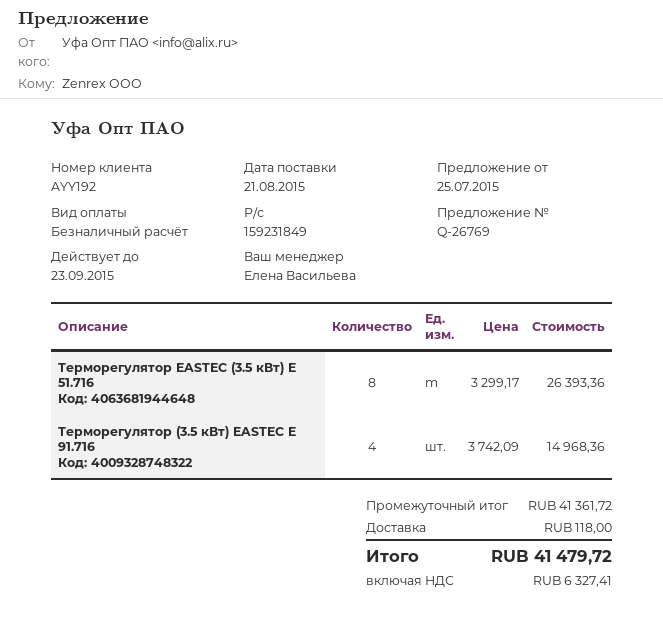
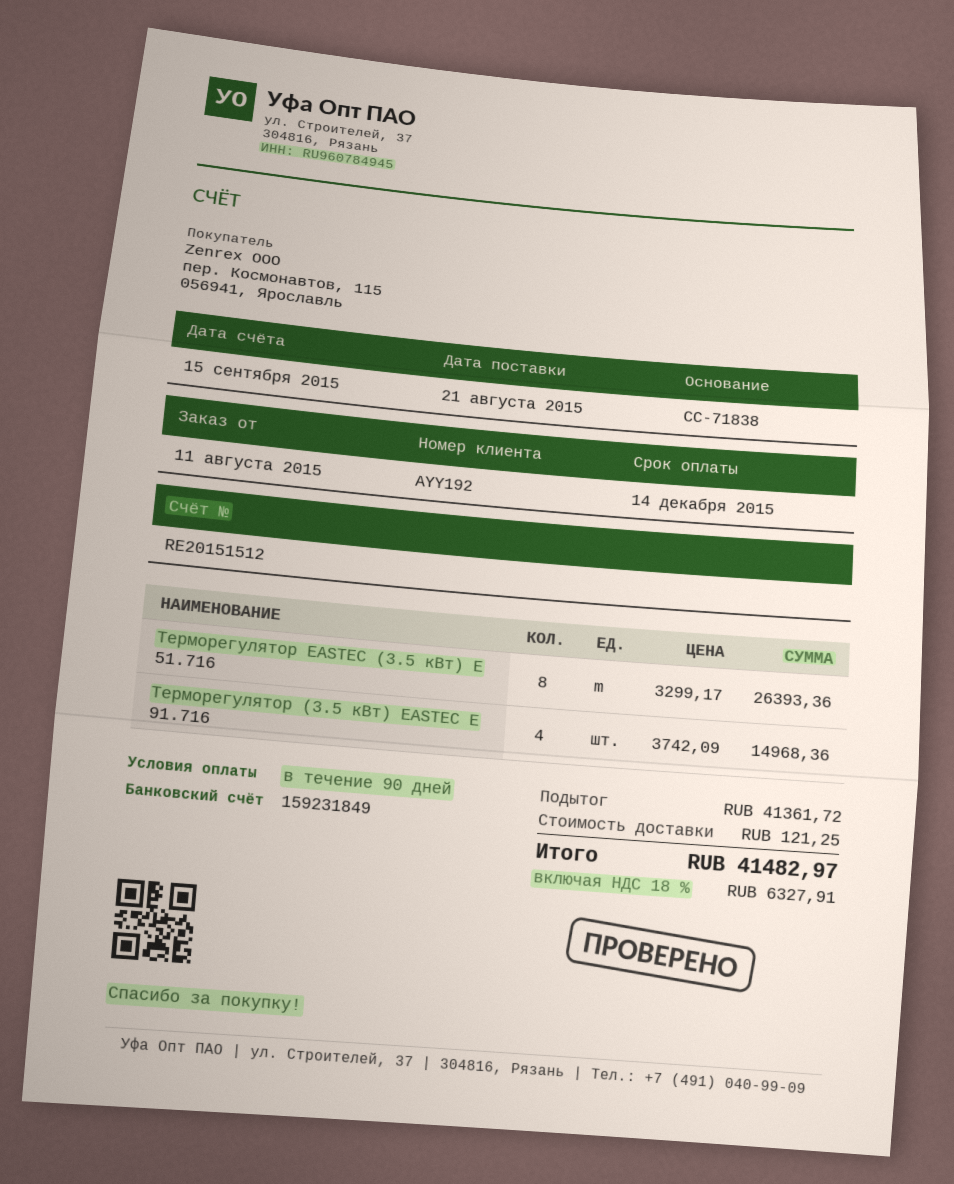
shipping: 118.00 -> 121.25
tax: 6327.41 -> 6327.91
total: 41479.72 -> 41482.97

